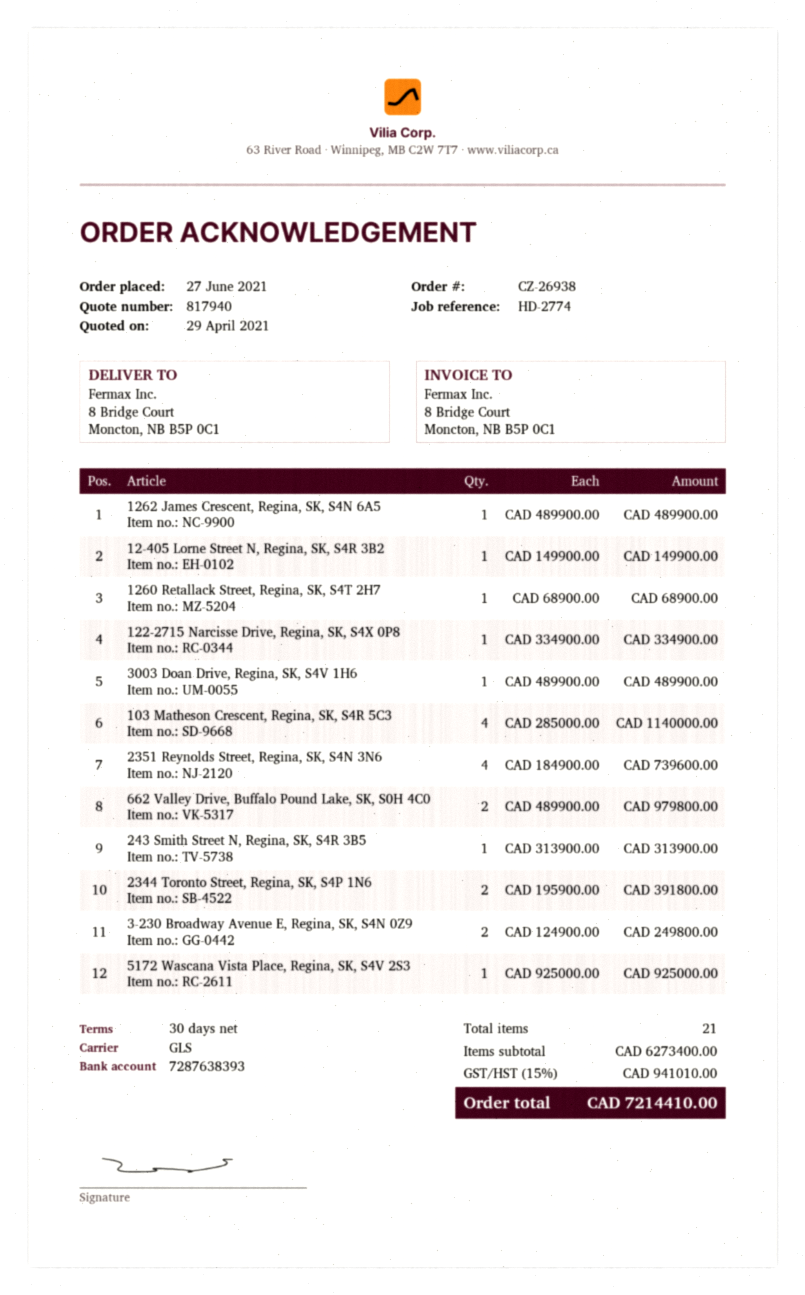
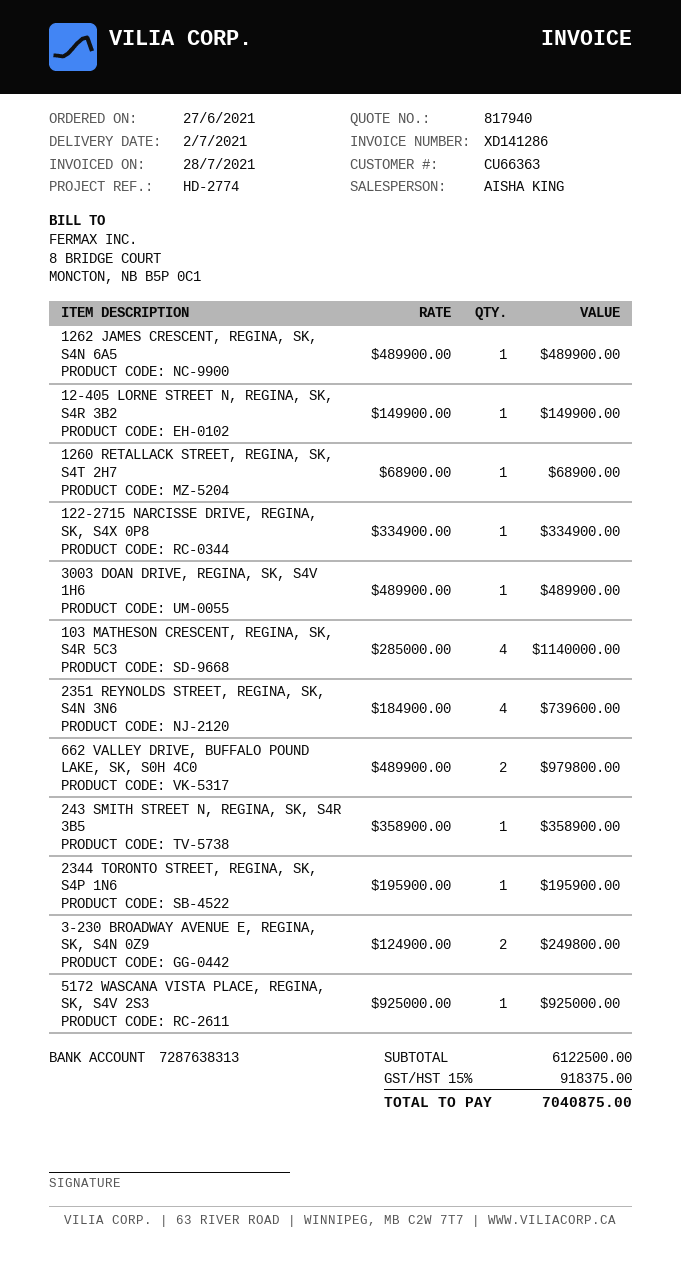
bank account: 7287638393 -> 7287638313
243 Smith Street N, Regina, SK, S4R 3B5: 1 x 313900.00 = 313900.00 -> 1 x 358900.00 = 358900.00
2344 Toronto Street, Regina, SK, S4P 1N6: 2 x 195900.00 = 391800.00 -> 1 x 195900.00 = 195900.00
subtotal: 6273400.00 -> 6122500.00
tax: 15% = 941010.00 -> 15% = 918375.00
total: 7214410.00 -> 7040875.00

